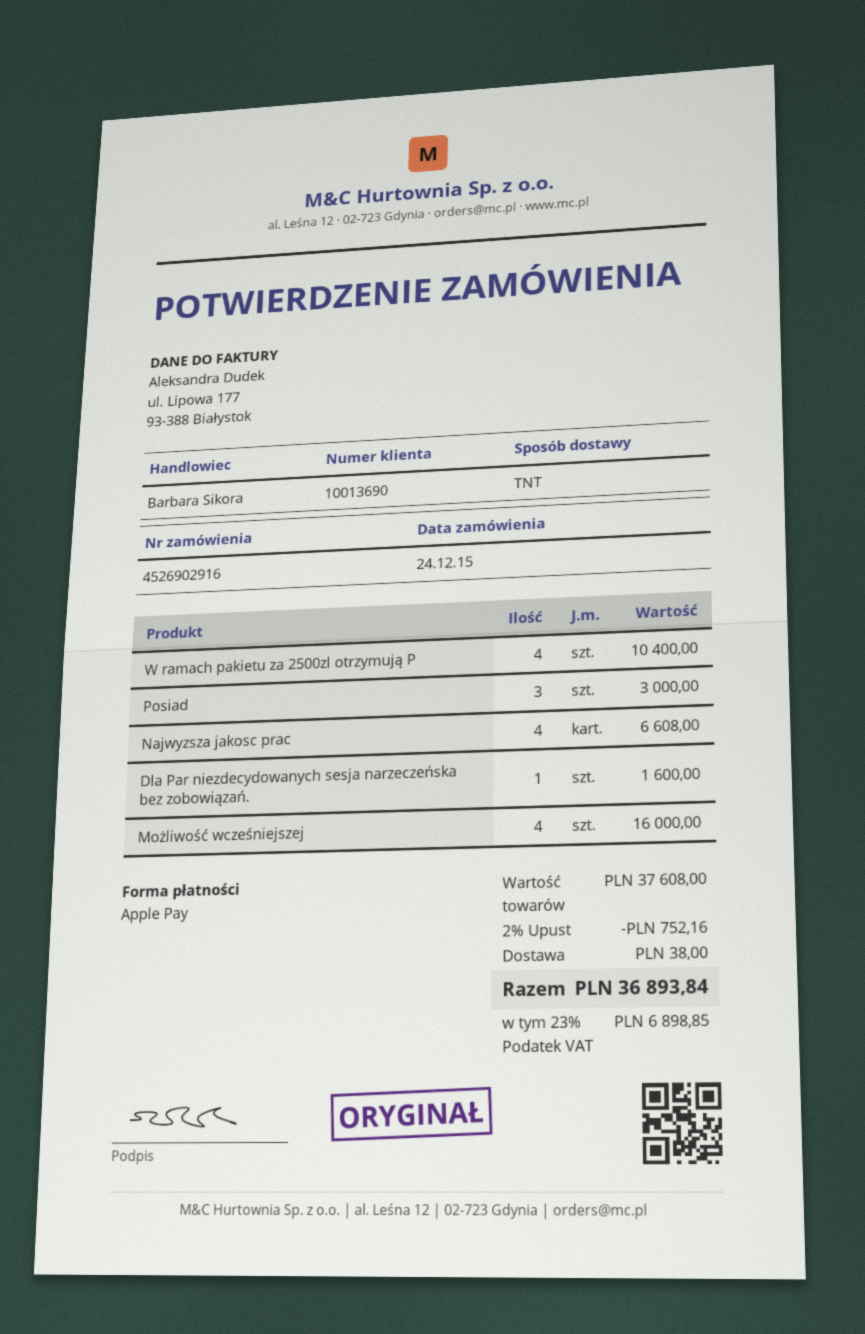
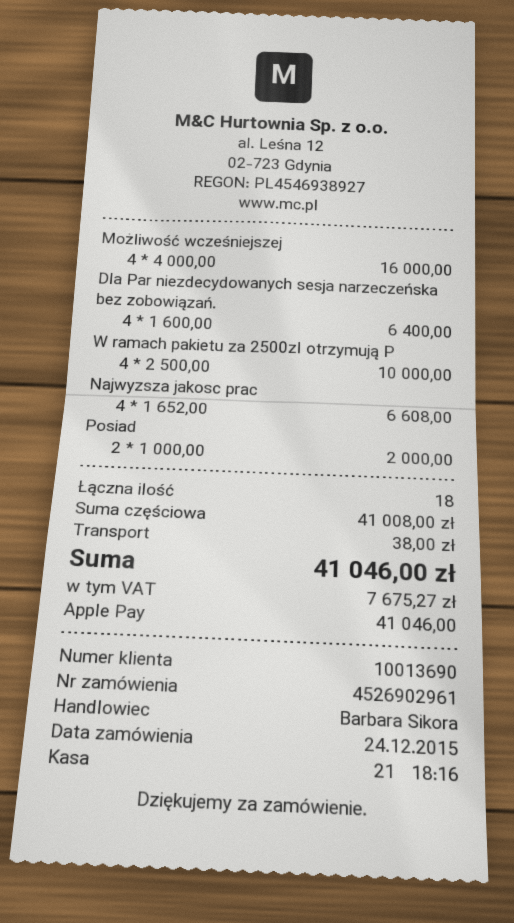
order number: 4526902916 -> 4526902961
W ramach pakietu za 2500zl otrzymują P: 4 for 10400.00 -> 4 for 10000.00
Posiad: 3 for 3000.00 -> 2 for 2000.00
Dla Par niezdecydowanych sesja narzeczeńska bez zobowiązań.: 1 for 1600.00 -> 4 for 6400.00
subtotal: 37608.00 -> 41008.00
discount: 2% = 752.16 -> none
tax: 6898.85 -> 7675.27
total: 36893.84 -> 41046.00

